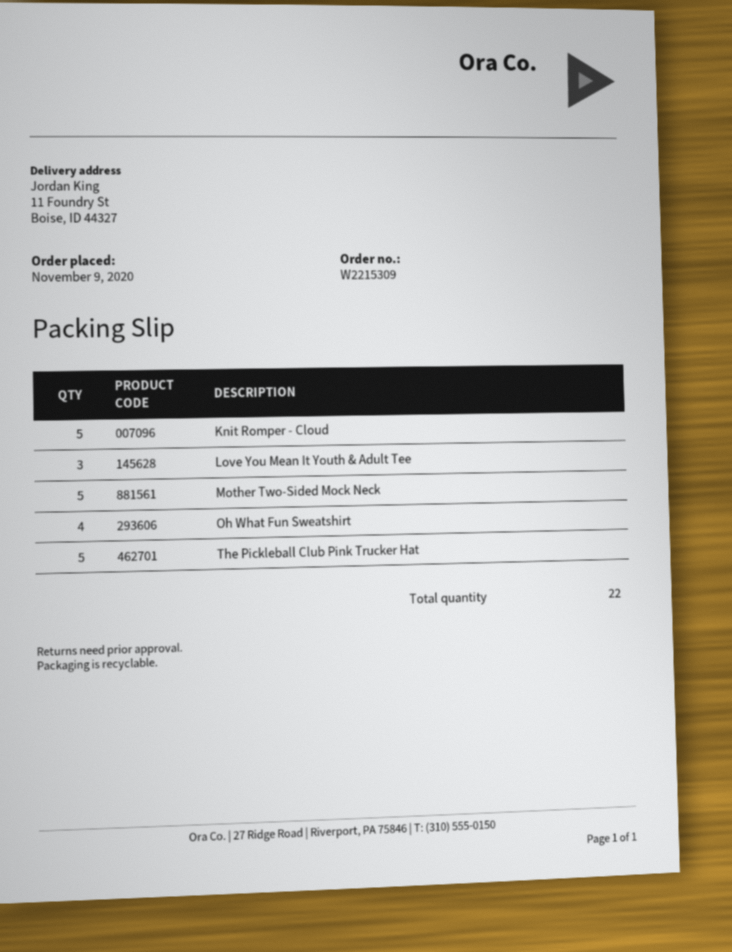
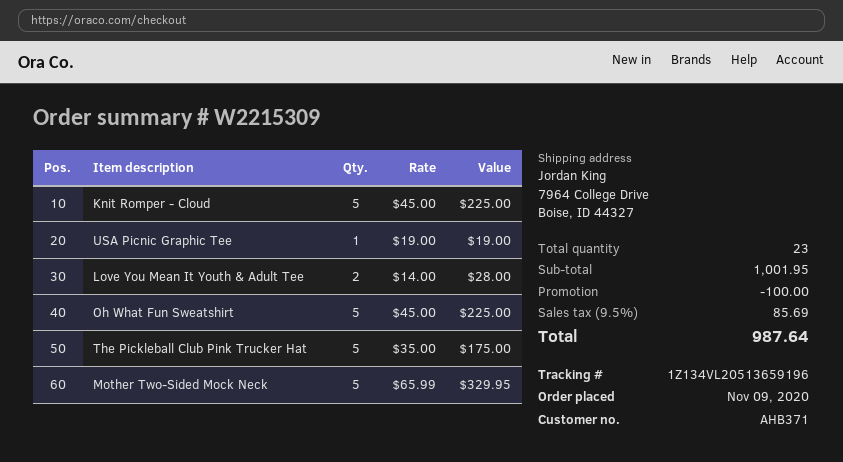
ship to: 11 Foundry St, Boise, ID 44327 -> 7964 College Drive, Boise, ID 44327
Love You Mean It Youth & Adult Tee: 3 -> 2
Oh What Fun Sweatshirt: 4 -> 5
USA Picnic Graphic Tee: none -> 1
total quantity: 22 -> 23

